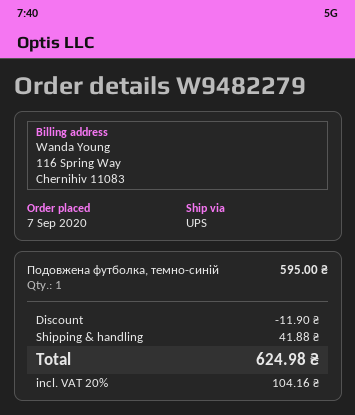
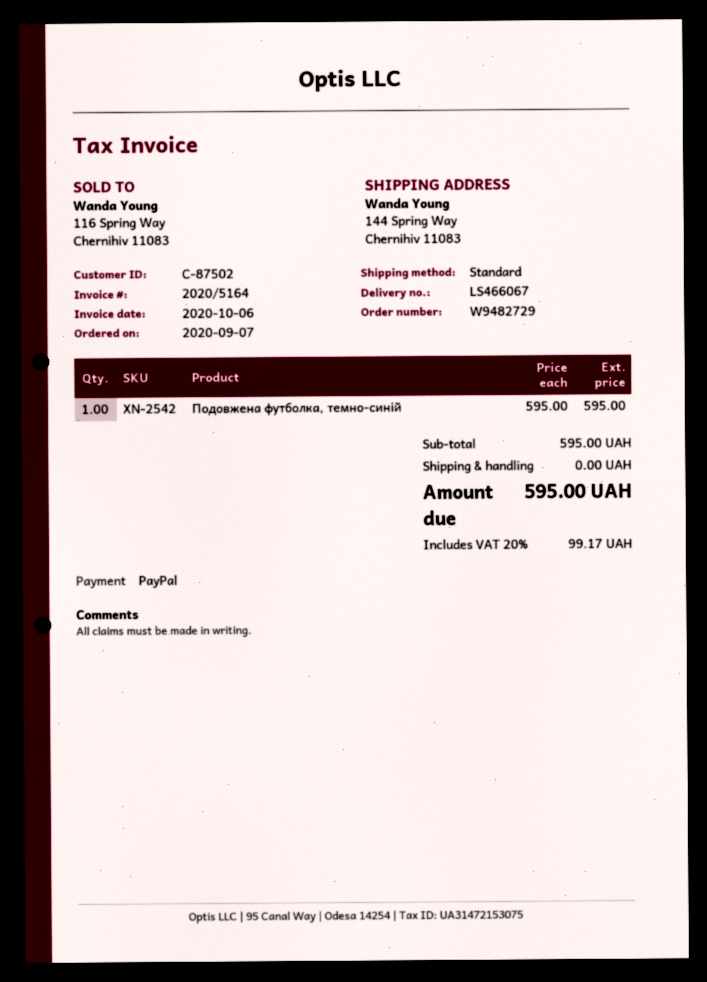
order number: W9482279 -> W9482729
shipping method: UPS -> standard
discount: 11.90 -> none
shipping: 41.88 -> 0.00
tax: 20% = 104.16 -> 20% = 99.17
total: 624.98 -> 595.00

